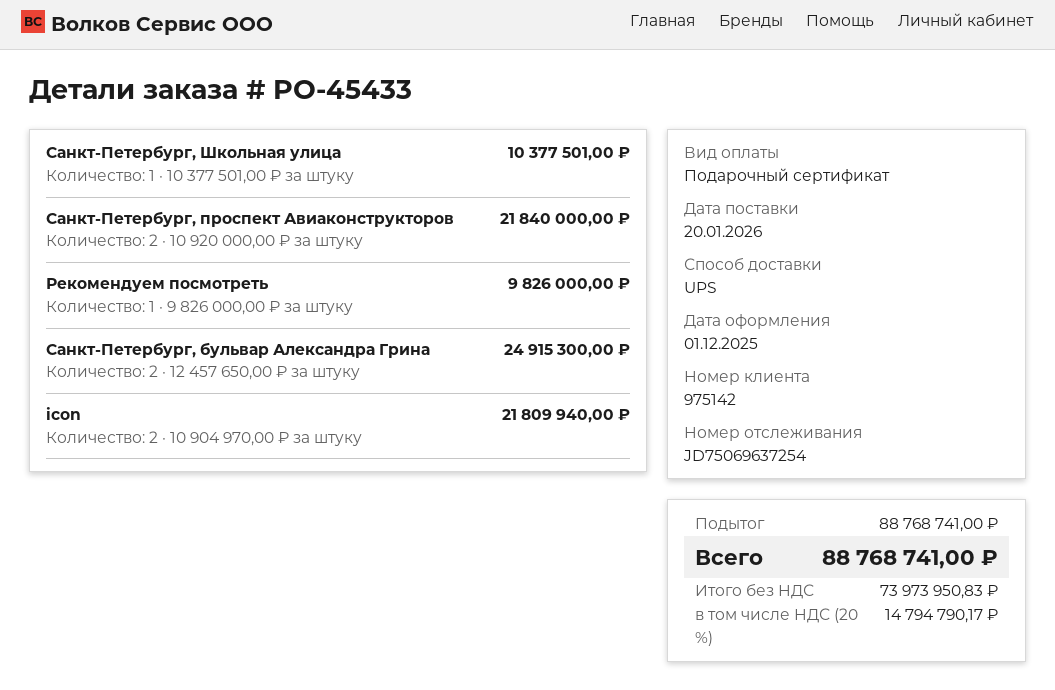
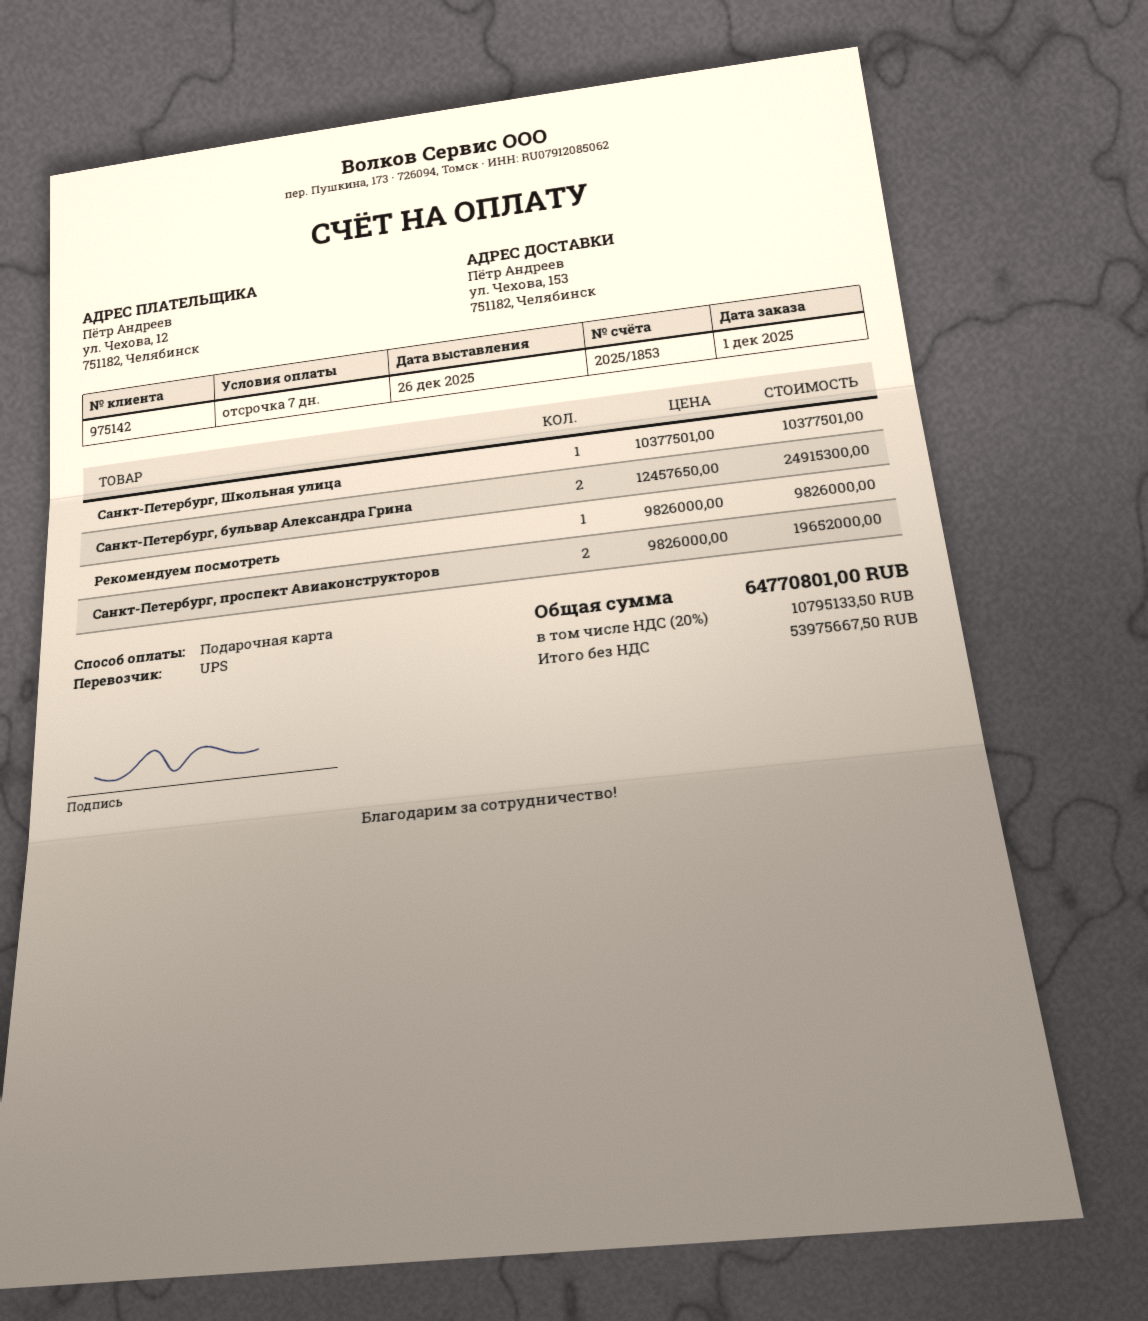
Санкт-Петербург, проспект Авиаконструкторов: 2 x 10920000.00 = 21840000.00 -> 2 x 9826000.00 = 19652000.00
icon: 2 x 10904970.00 = 21809940.00 -> none
net: 73973950.83 -> 53975667.50
tax: 20% = 14794790.17 -> 20% = 10795133.50
total: 88768741.00 -> 64770801.00

